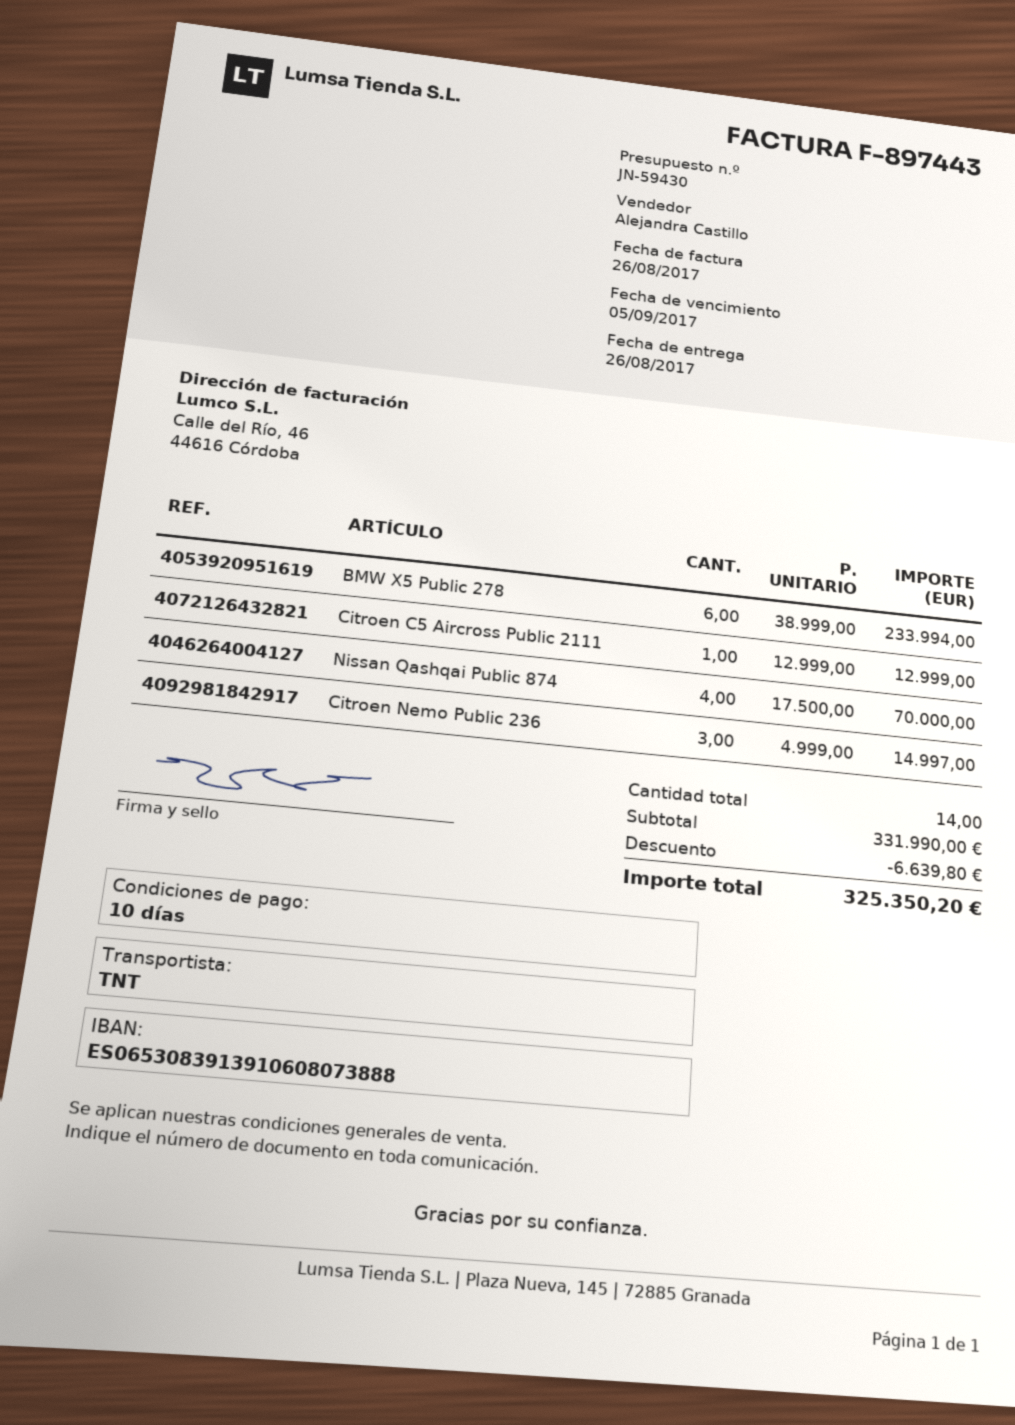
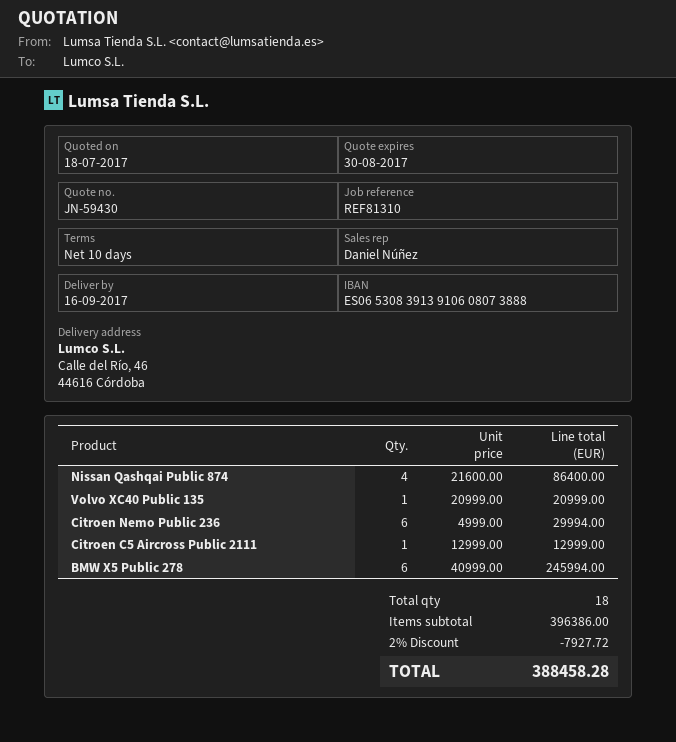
delivery date: 2017-08-26 -> 2017-09-16
sales rep: Alejandra Castillo -> Daniel Núñez
BMW X5 Public 278: 6 x 38999.00 = 233994.00 -> 6 x 40999.00 = 245994.00
Nissan Qashqai Public 874: 4 x 17500.00 = 70000.00 -> 4 x 21600.00 = 86400.00
Citroen Nemo Public 236: 3 x 4999.00 = 14997.00 -> 6 x 4999.00 = 29994.00
Volvo XC40 Public 135: none -> 1 x 20999.00 = 20999.00
total quantity: 14 -> 18
subtotal: 331990.00 -> 396386.00
discount: 6639.80 -> 7927.72
total: 325350.20 -> 388458.28

